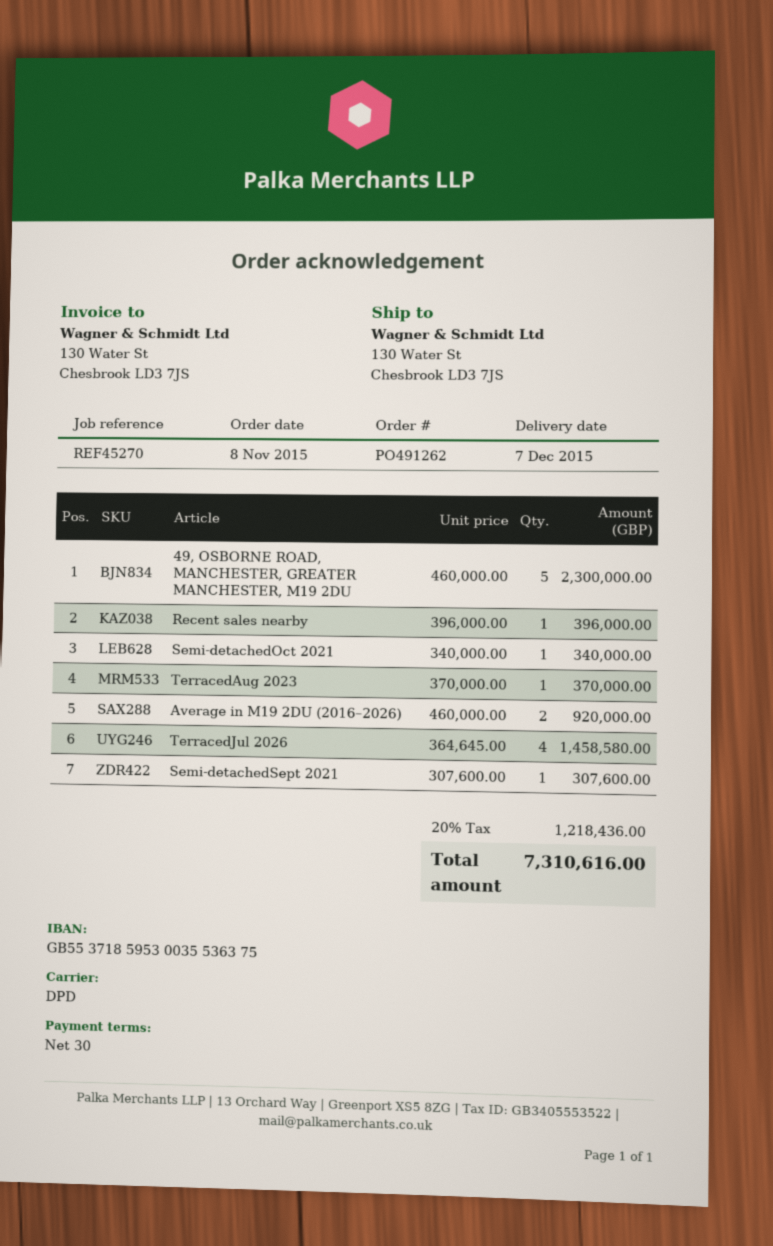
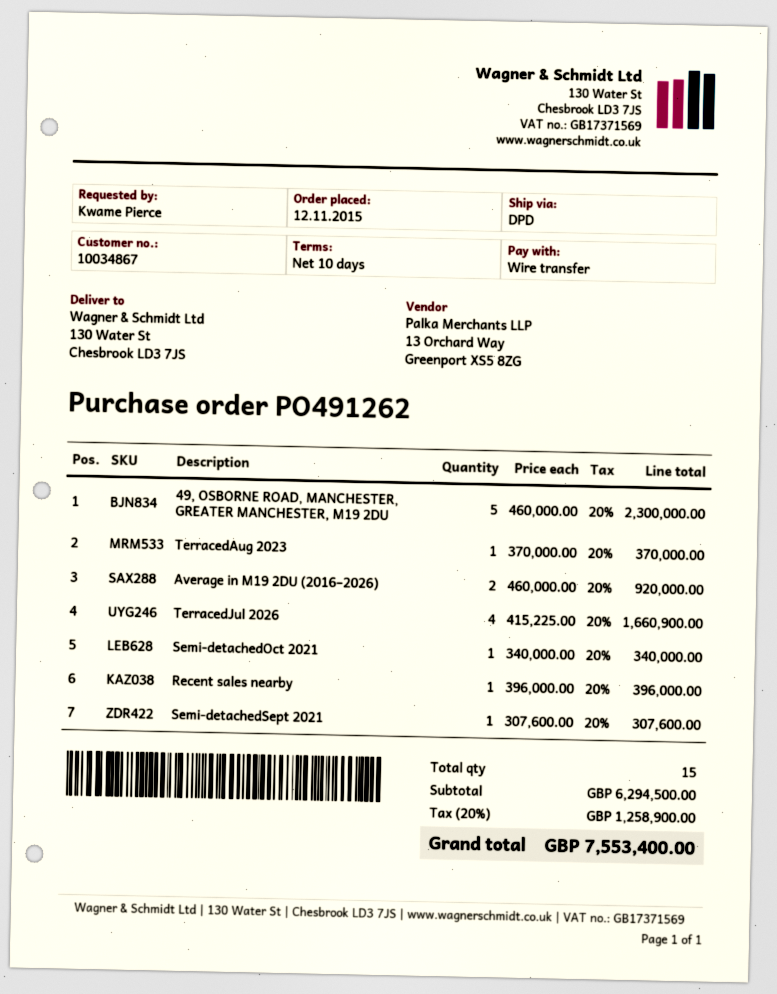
order date: 2015-11-08 -> 2015-11-12
payment terms: 30 days -> 10 days
TerracedJul 2026: 4 x 364645.00 = 1458580.00 -> 4 x 415225.00 = 1660900.00
tax: 20% = 1218436.00 -> 20% = 1258900.00
total: 7310616.00 -> 7553400.00

